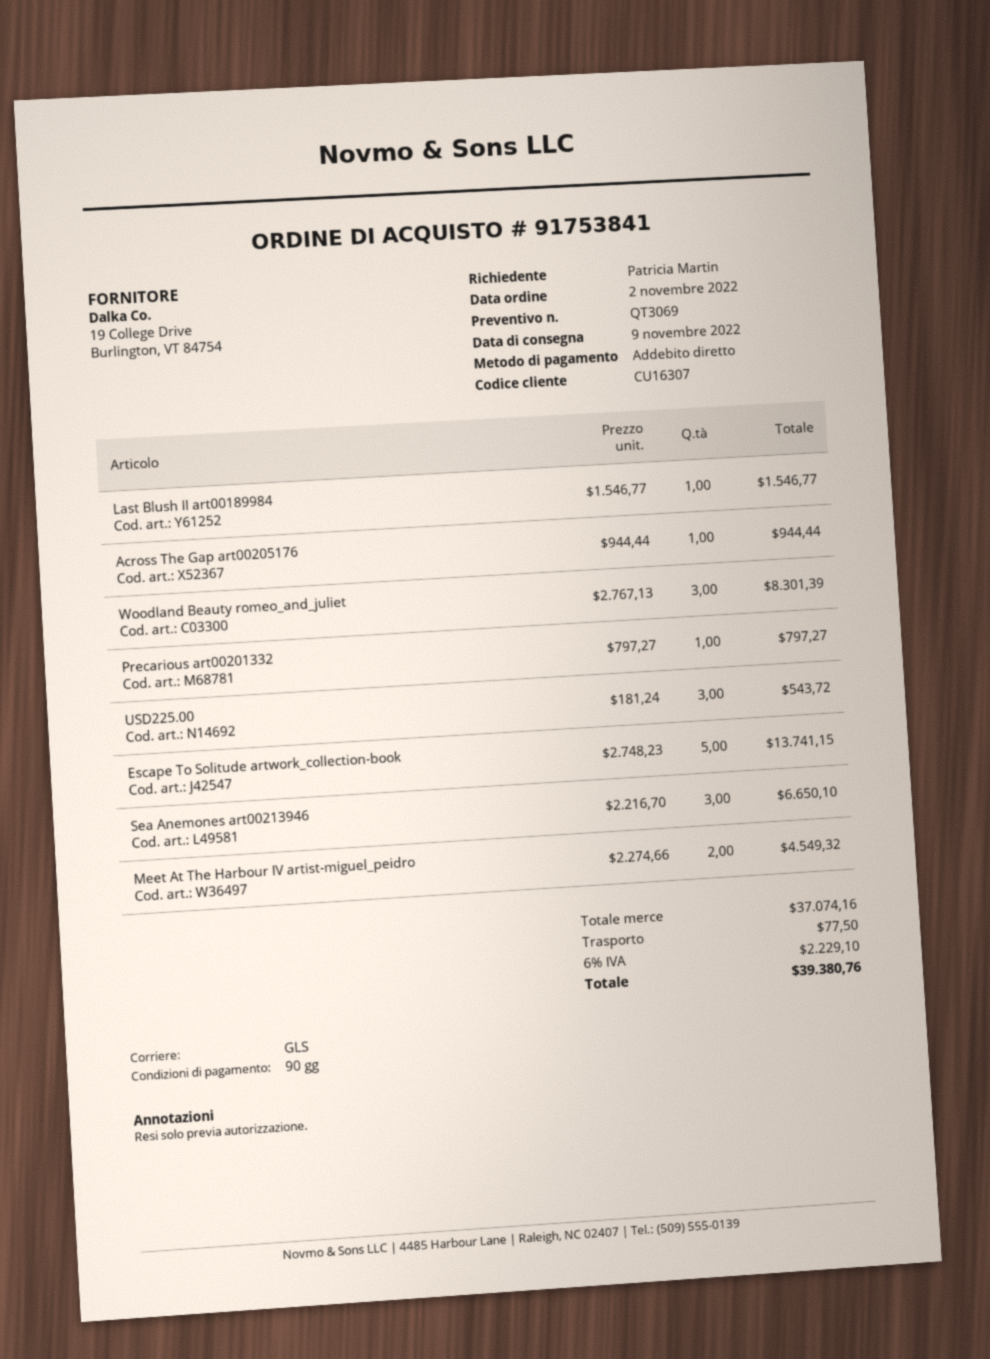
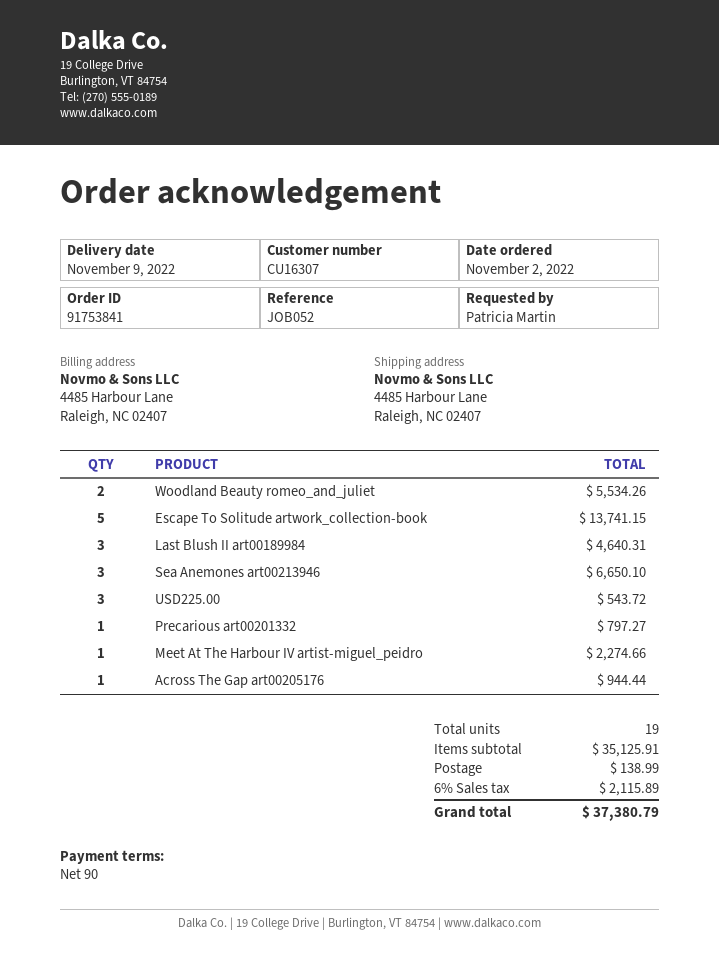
Last Blush II art00189984: 1 for 1546.77 -> 3 for 4640.31
Woodland Beauty romeo_and_juliet: 3 for 8301.39 -> 2 for 5534.26
Meet At The Harbour IV artist-miguel_peidro: 2 for 4549.32 -> 1 for 2274.66
subtotal: 37074.16 -> 35125.91
shipping: 77.50 -> 138.99
tax: 6% = 2229.10 -> 6% = 2115.89
total: 39380.76 -> 37380.79

